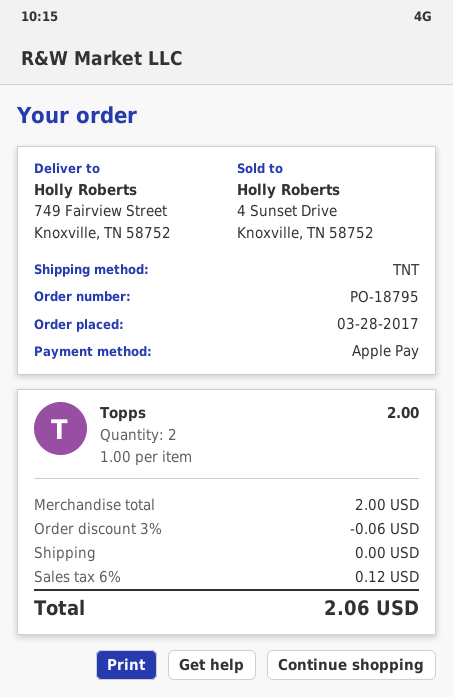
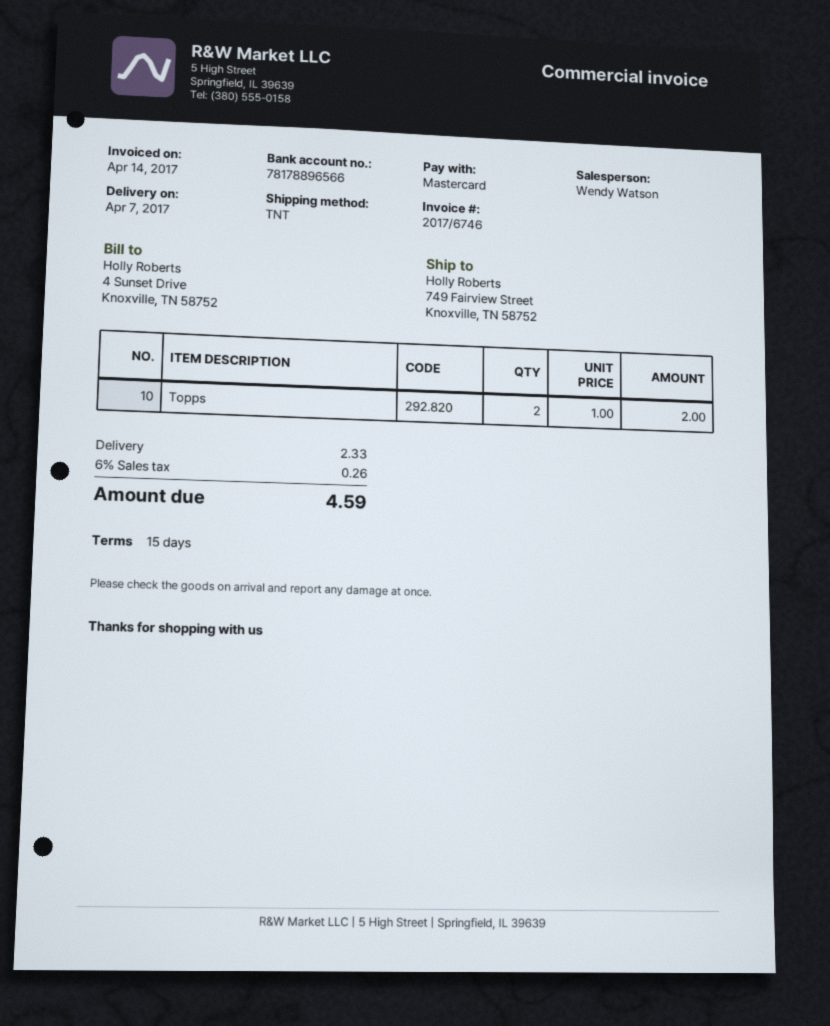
payment method: Apple Pay -> Mastercard
discount: 3% = 0.06 -> none
shipping: 0.00 -> 2.33
tax: 6% = 0.12 -> 6% = 0.26
total: 2.06 -> 4.59

